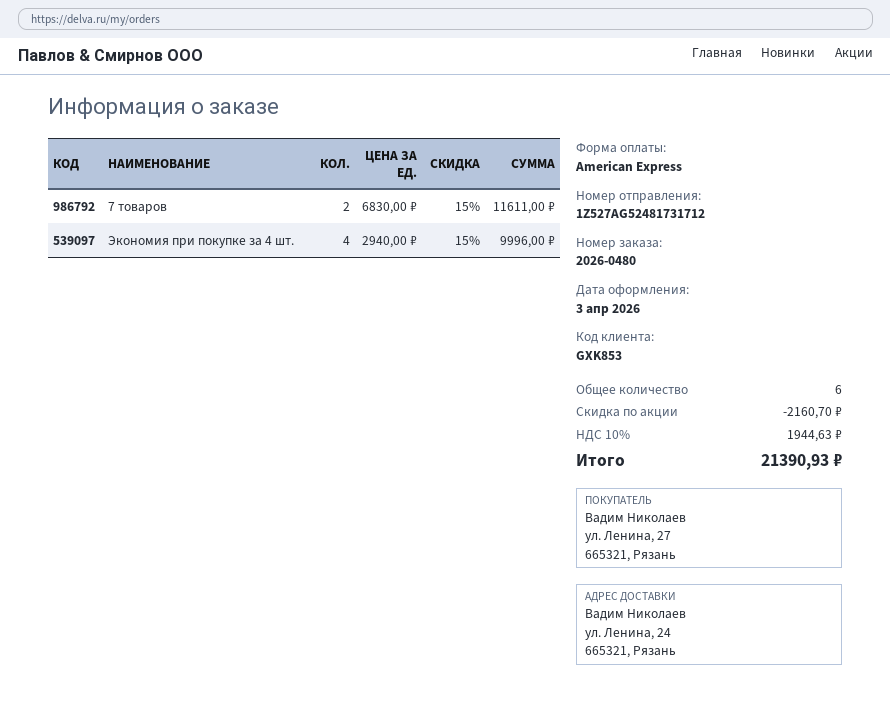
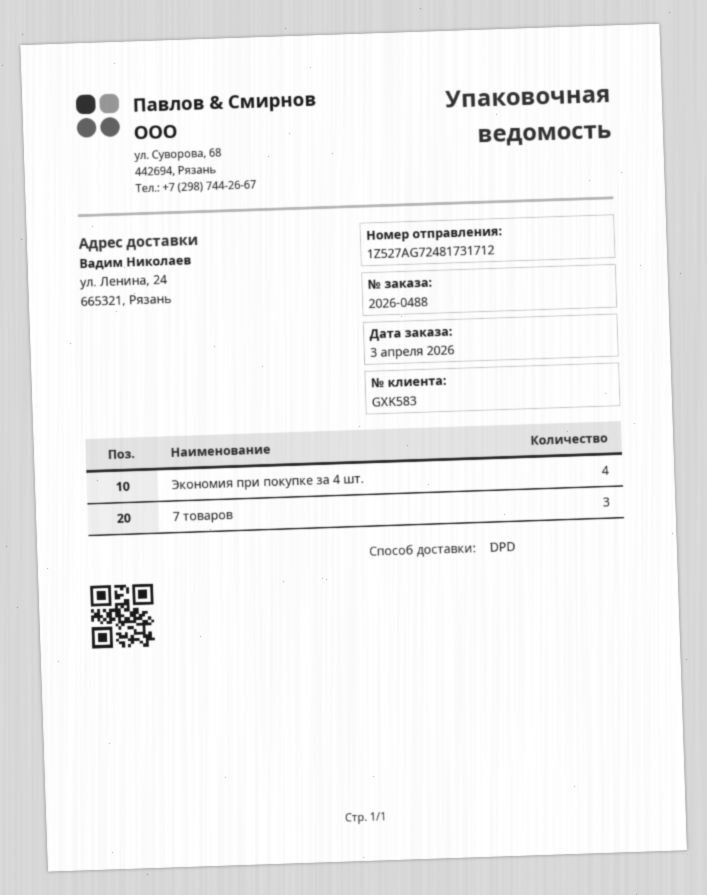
order number: 2026-0480 -> 2026-0488
customer number: GXK853 -> GXK583
tracking number: 1Z527AG52481731712 -> 1Z527AG72481731712
7 товаров: 2 -> 3

